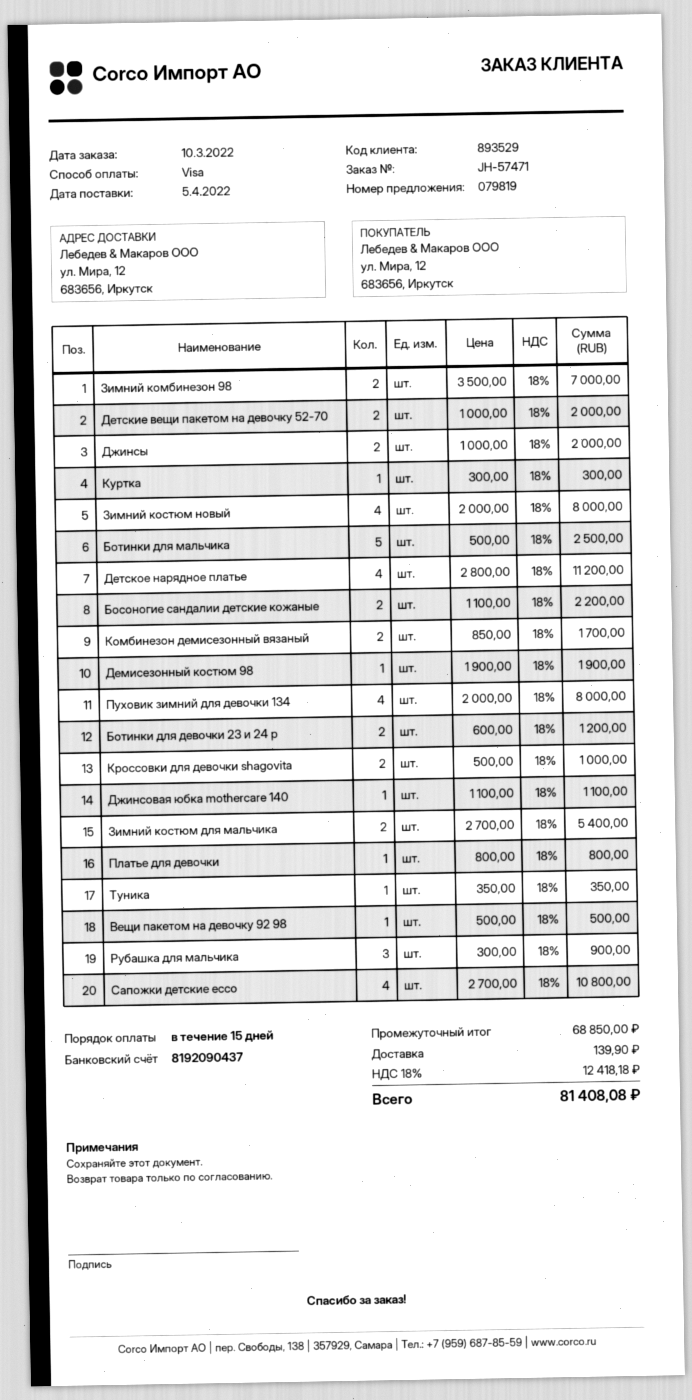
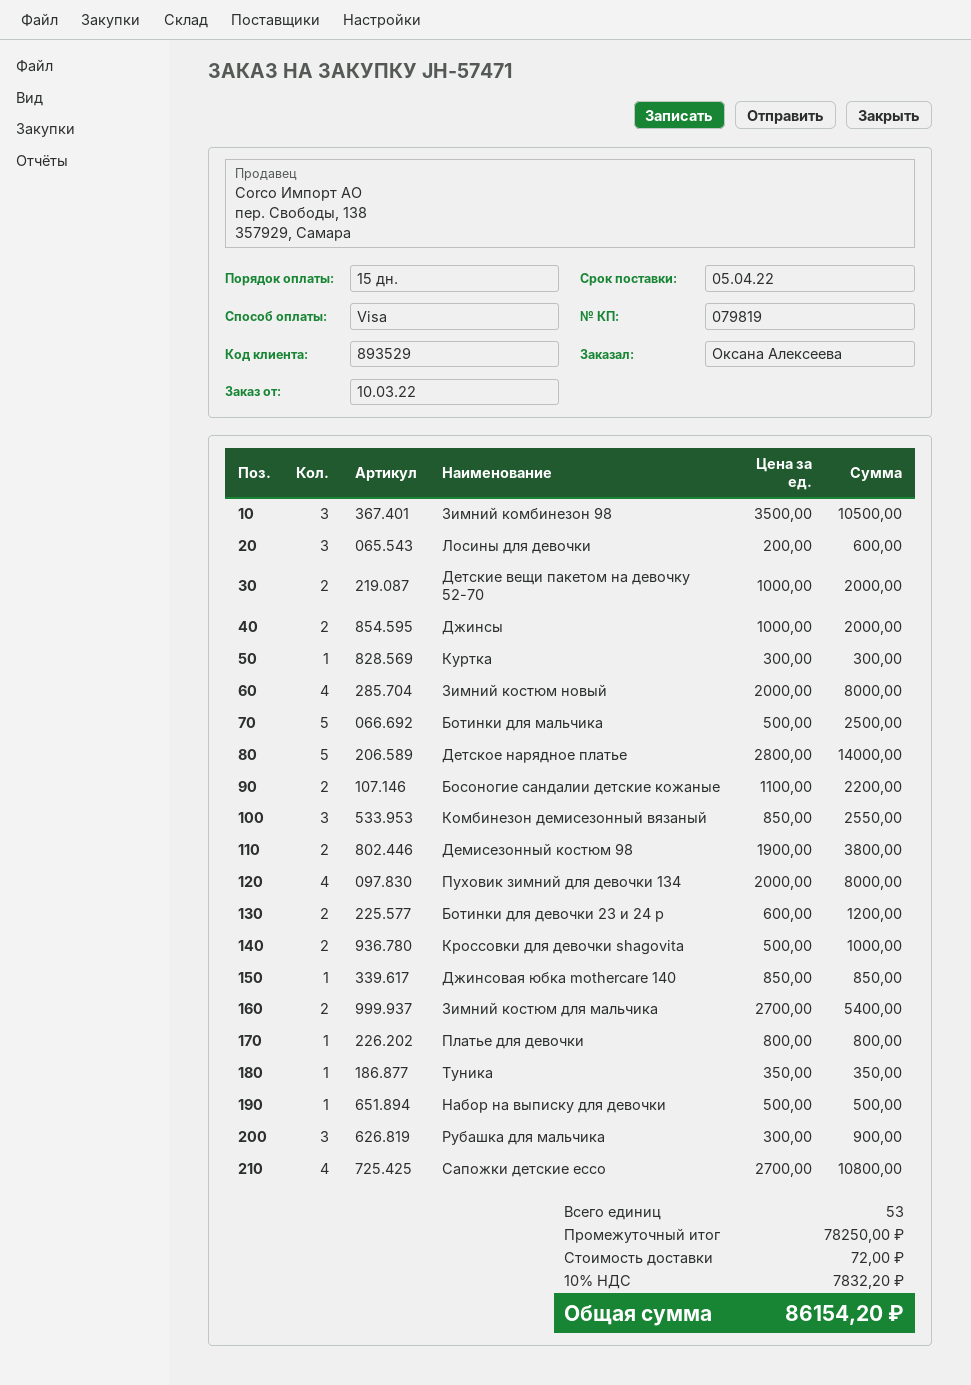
Зимний комбинезон 98: 2 x 3500.00 = 7000.00 -> 3 x 3500.00 = 10500.00
Детское нарядное платье: 4 x 2800.00 = 11200.00 -> 5 x 2800.00 = 14000.00
Комбинезон демисезонный вязаный: 2 x 850.00 = 1700.00 -> 3 x 850.00 = 2550.00
Демисезонный костюм 98: 1 x 1900.00 = 1900.00 -> 2 x 1900.00 = 3800.00
Джинсовая юбка mothercare 140: 1 x 1100.00 = 1100.00 -> 1 x 850.00 = 850.00
Вещи пакетом на девочку 92 98: 1 x 500.00 = 500.00 -> none
Лосины для девочки: none -> 3 x 200.00 = 600.00
Набор на выписку для девочки: none -> 1 x 500.00 = 500.00
subtotal: 68850.00 -> 78250.00
shipping: 139.90 -> 72.00
tax: 18% = 12418.18 -> 10% = 7832.20
total: 81408.08 -> 86154.20

